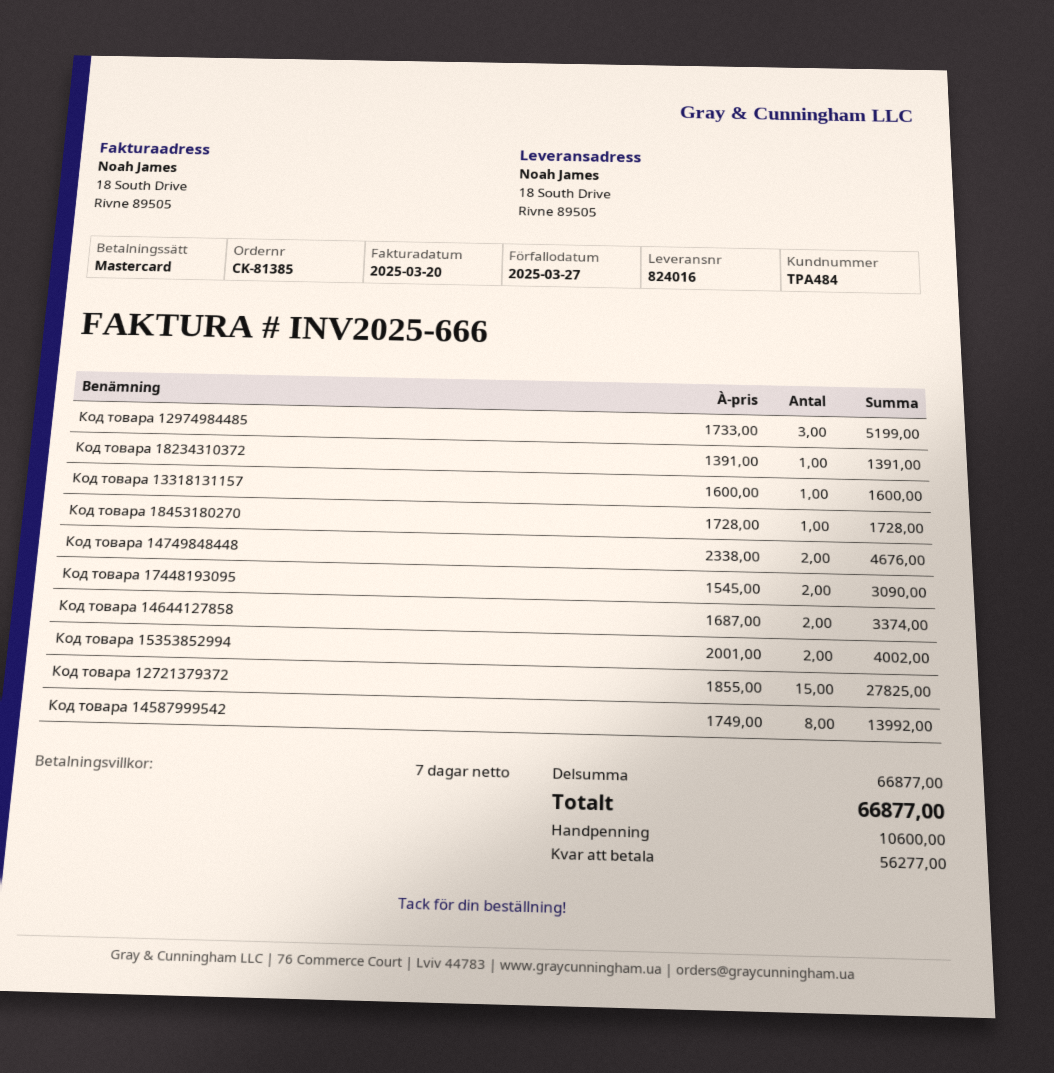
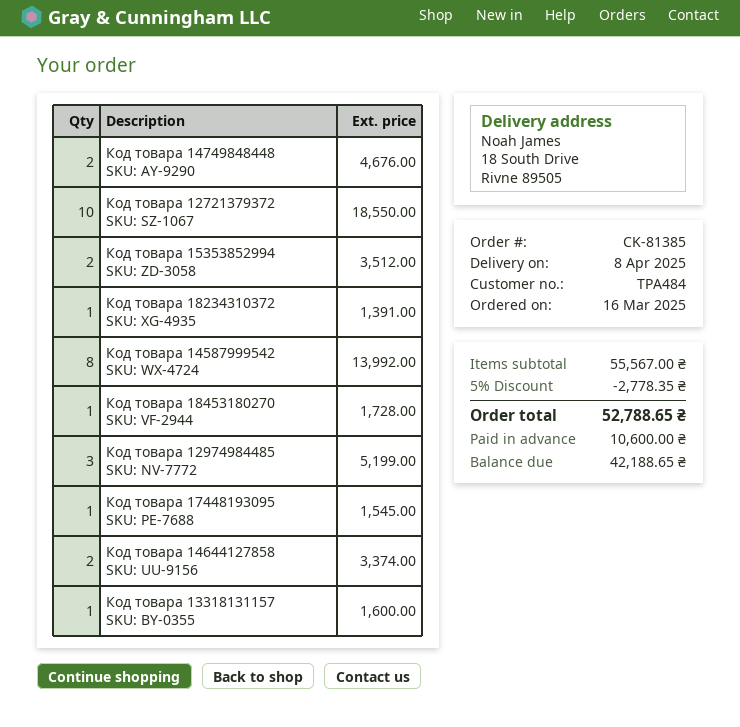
Код товара 17448193095: 2 for 3090.00 -> 1 for 1545.00
Код товара 15353852994: 2 for 4002.00 -> 2 for 3512.00
Код товара 12721379372: 15 for 27825.00 -> 10 for 18550.00
subtotal: 66877.00 -> 55567.00
discount: none -> 5% = 2778.35
total: 66877.00 -> 52788.65
balance: 56277.00 -> 42188.65

